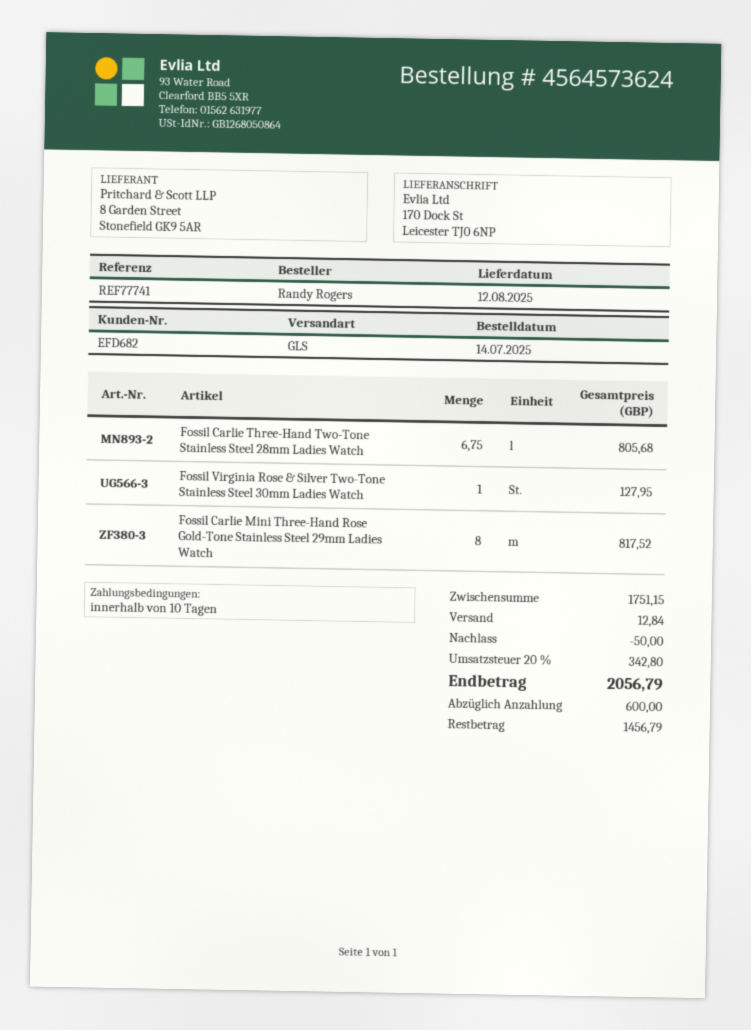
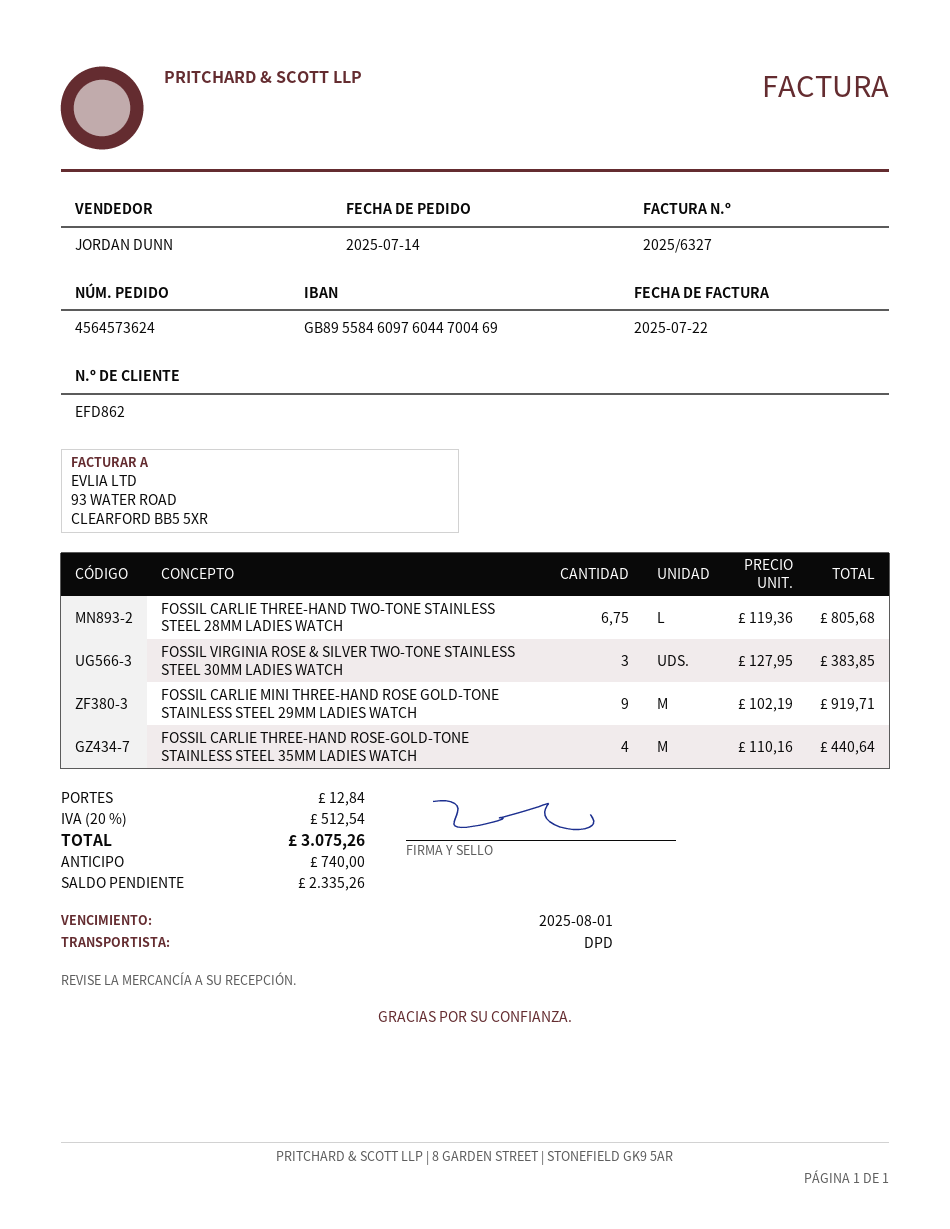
customer number: EFD682 -> EFD862
shipping method: GLS -> DPD
Fossil Virginia Rose & Silver Two-Tone Stainless Steel 30mm Ladies Watch: 1 for 127.95 -> 3 for 383.85
Fossil Carlie Mini Three-Hand Rose Gold-Tone Stainless Steel 29mm Ladies Watch: 8 for 817.52 -> 9 for 919.71
FOSSIL CARLIE THREE-HAND ROSE-GOLD-TONE STAINLESS STEEL 35MM LADIES WATCH: none -> 4 for 440.64
discount: 50.00 -> none
tax: 20% = 342.80 -> 20% = 512.54
total: 2056.79 -> 3075.26
deposit: 600.00 -> 740.00
balance: 1456.79 -> 2335.26

